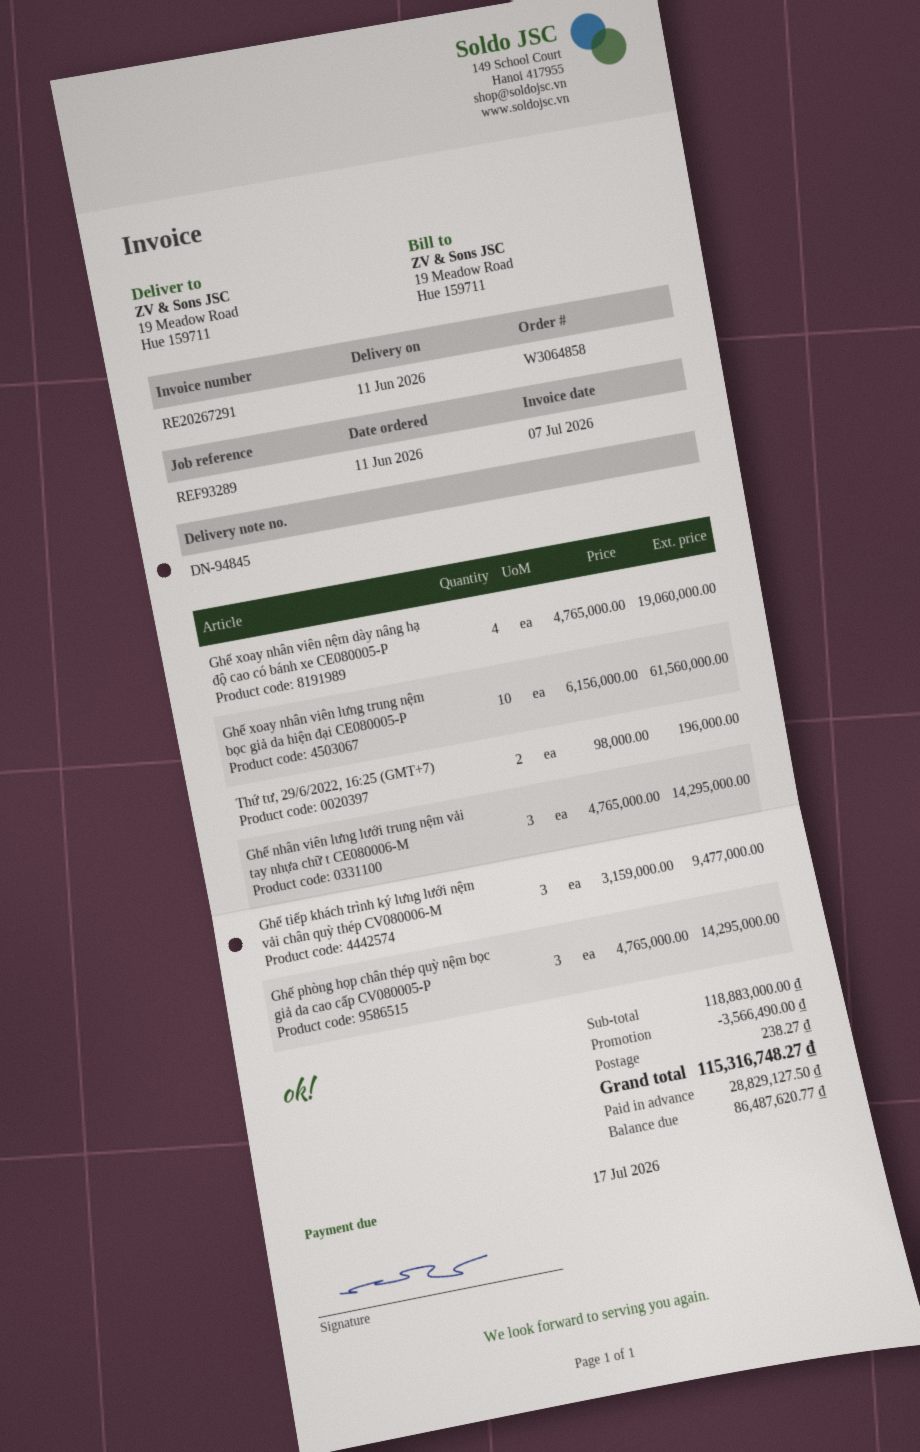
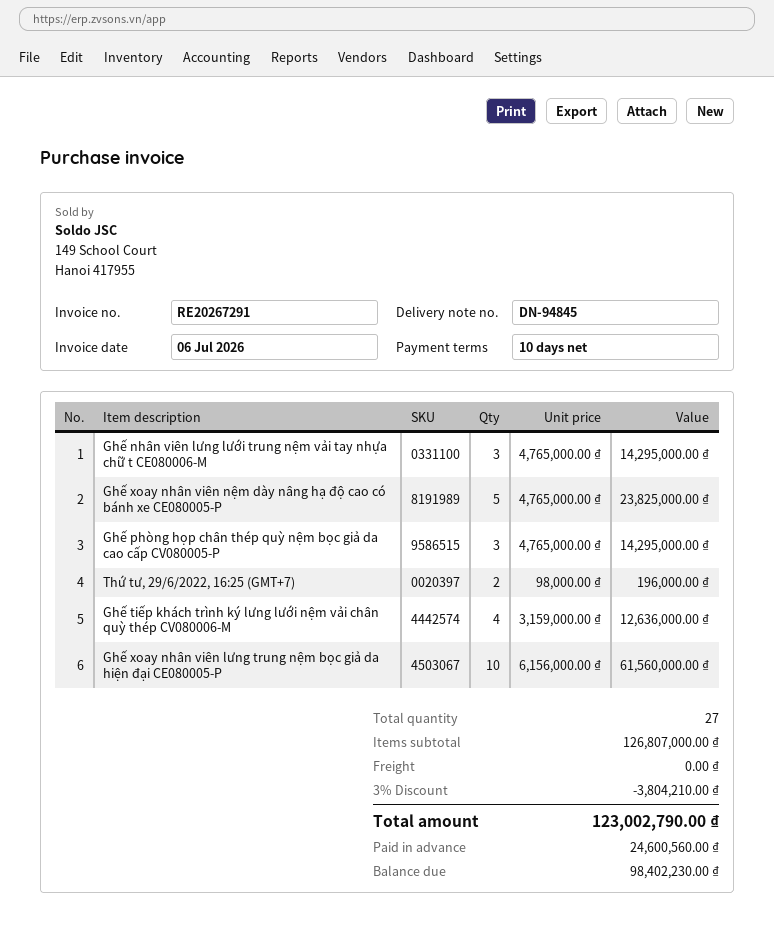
invoice date: 2026-07-07 -> 2026-07-06
Ghế xoay nhân viên nệm dày nâng hạ độ cao có bánh xe CE080005-P: 4 x 4765000.00 = 19060000.00 -> 5 x 4765000.00 = 23825000.00
Ghế tiếp khách trình ký lưng lưới nệm vải chân quỳ thép CV080006-M: 3 x 3159000.00 = 9477000.00 -> 4 x 3159000.00 = 12636000.00
subtotal: 118883000.00 -> 126807000.00
discount: 3566490.00 -> 3804210.00
shipping: 238.27 -> 0.00
total: 115316748.27 -> 123002790.00
deposit: 28829127.50 -> 24600560.00
balance: 86487620.77 -> 98402230.00

